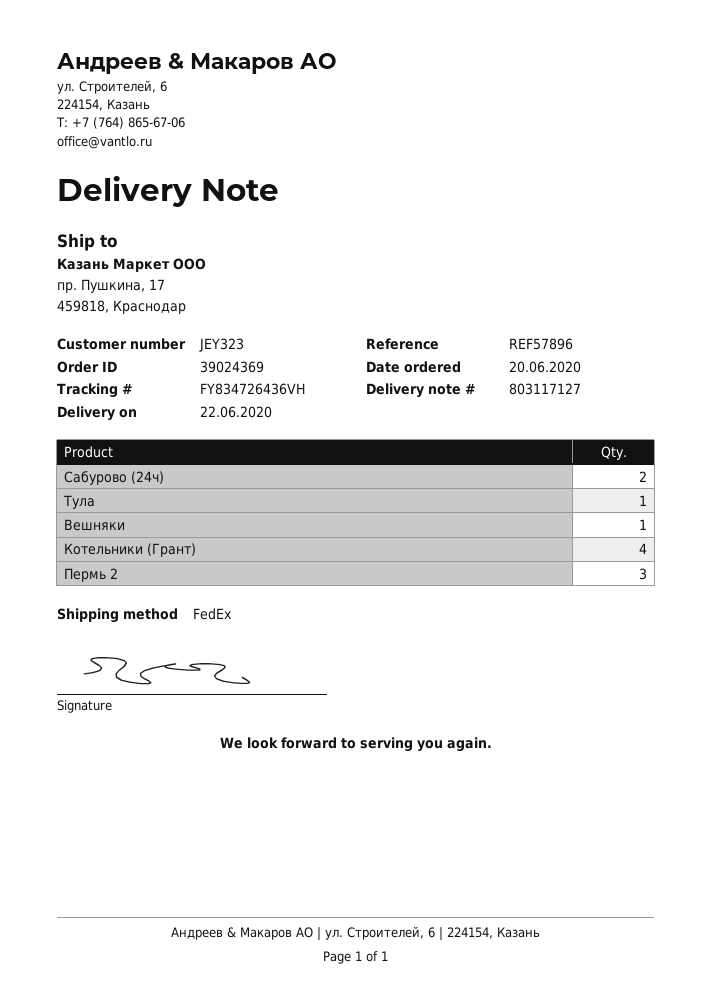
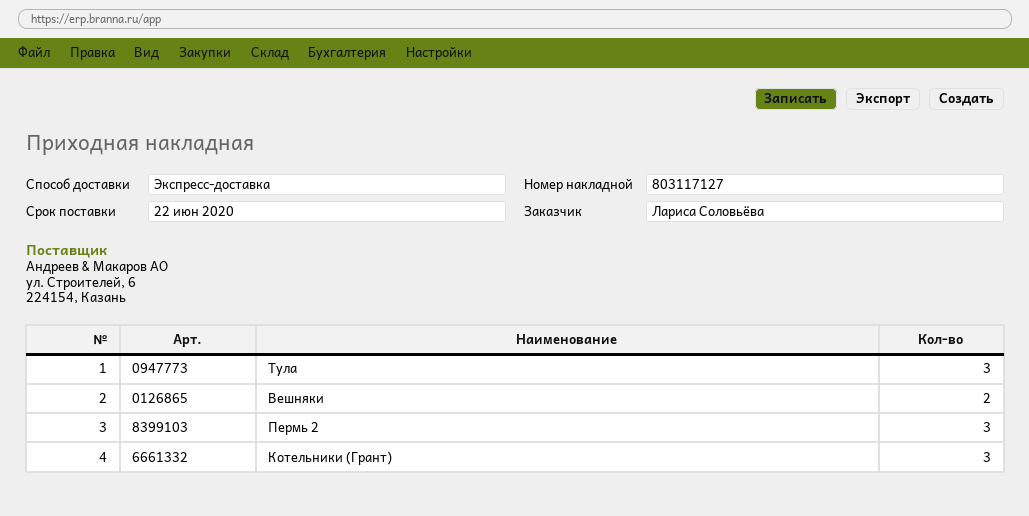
shipping method: FedEx -> express
Сабурово (24ч): 2 -> none
Тула: 1 -> 3
Вешняки: 1 -> 2
Котельники (Грант): 4 -> 3

